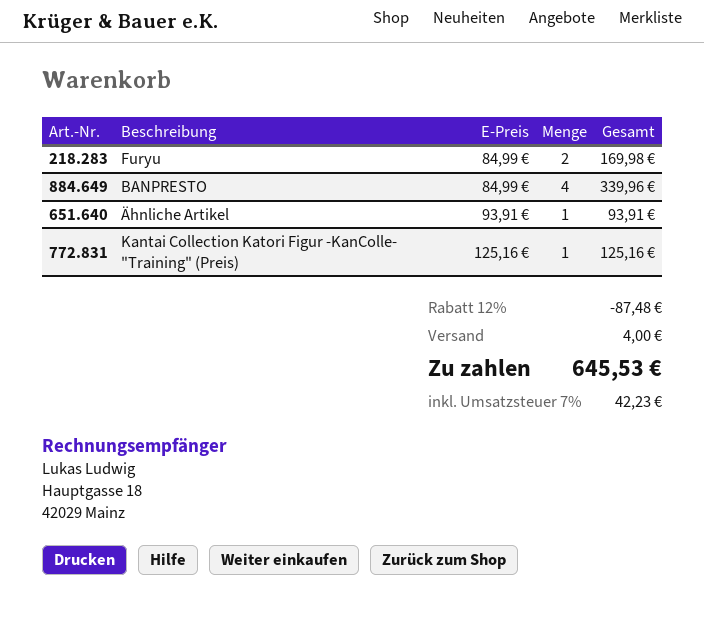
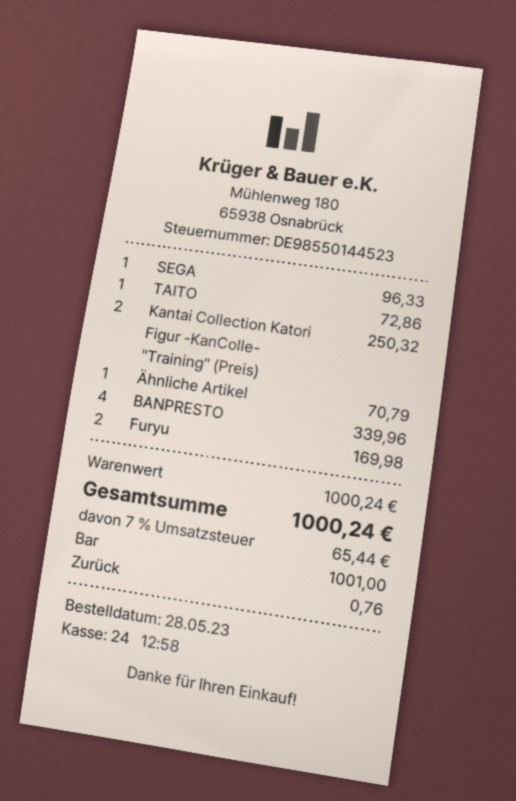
Ähnliche Artikel: 1 for 93.91 -> 1 for 70.79
Kantai Collection Katori Figur -KanColle- "Training" (Preis): 1 for 125.16 -> 2 for 250.32
SEGA: none -> 1 for 96.33
TAITO: none -> 1 for 72.86
discount: 12% = 87.48 -> none
shipping: 4.00 -> none
tax: 7% = 42.23 -> 7% = 65.44
total: 645.53 -> 1000.24

